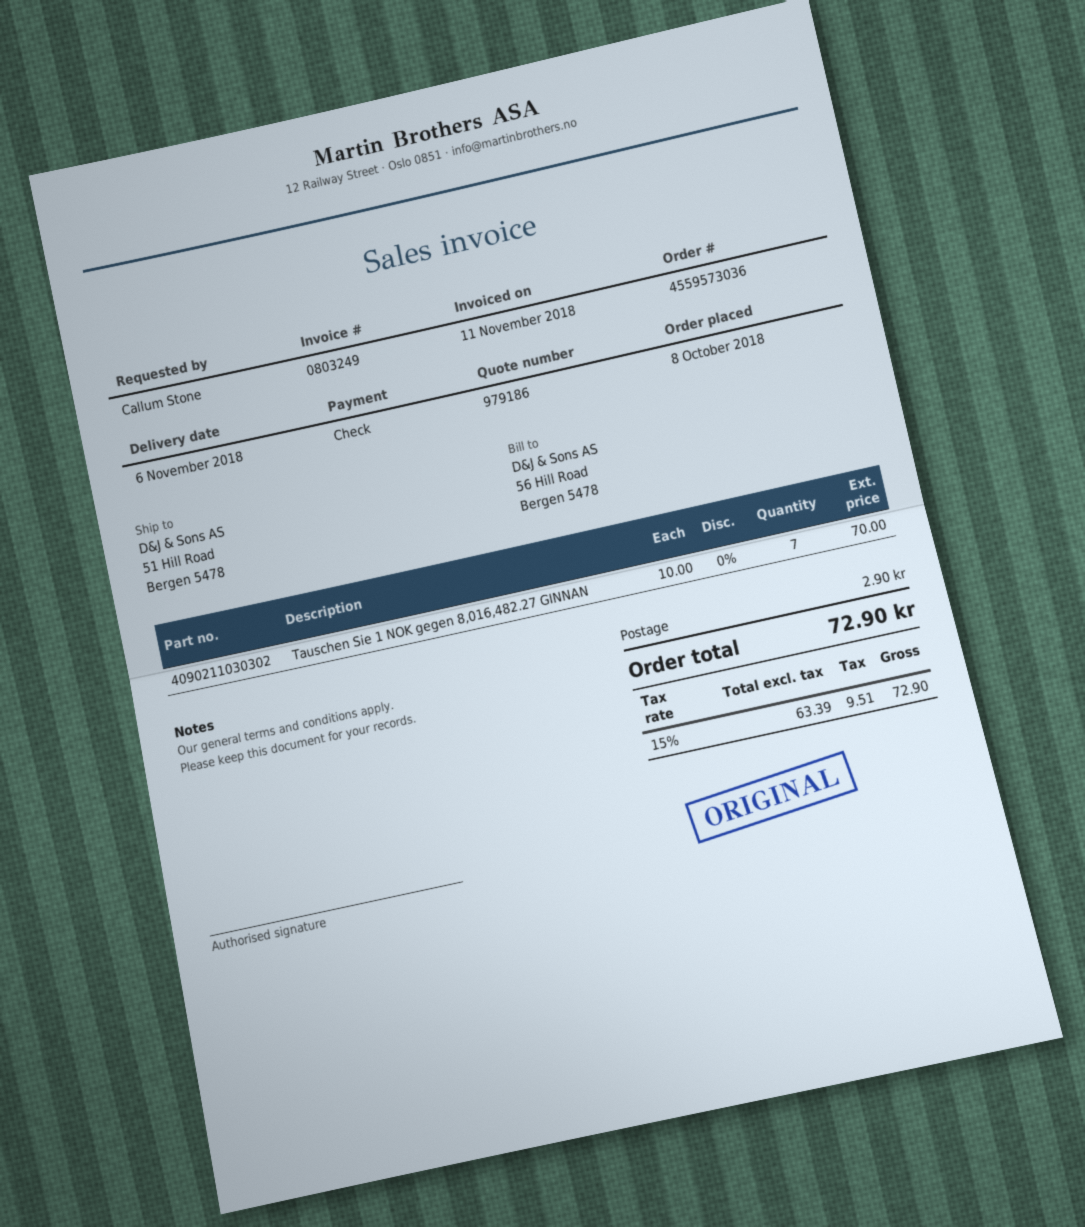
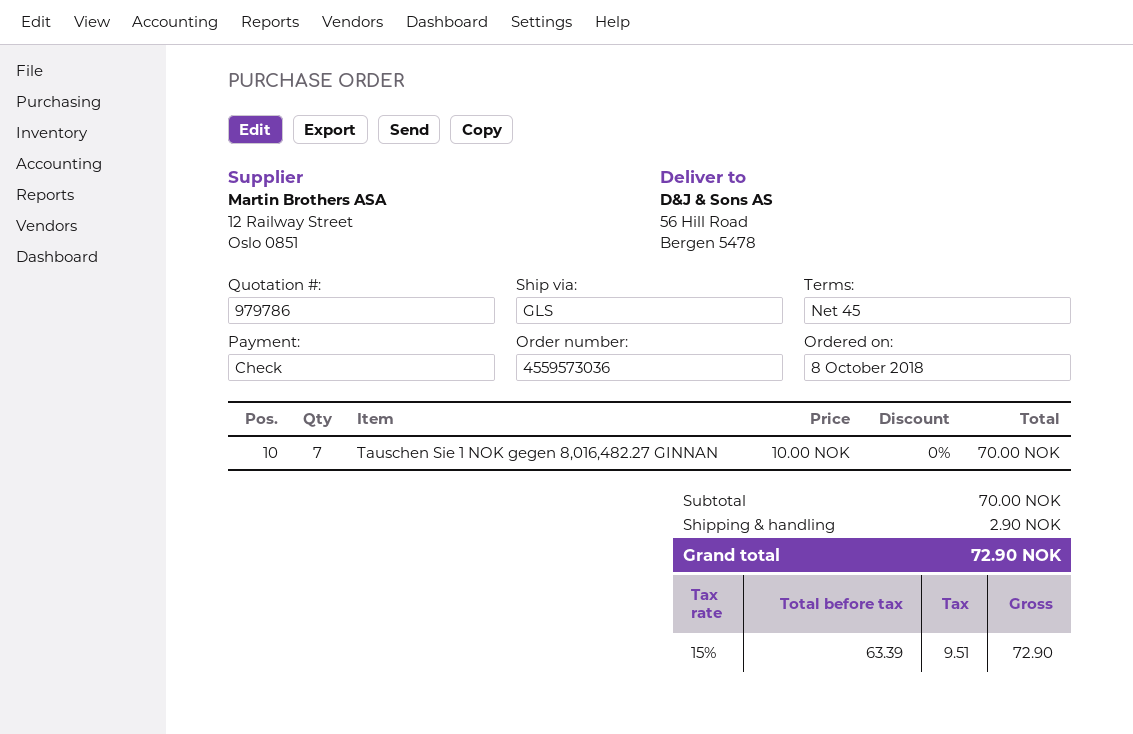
quote number: 979186 -> 979786
ship to: 51 Hill Road, Bergen 5478 -> 56 Hill Road, Bergen 5478

